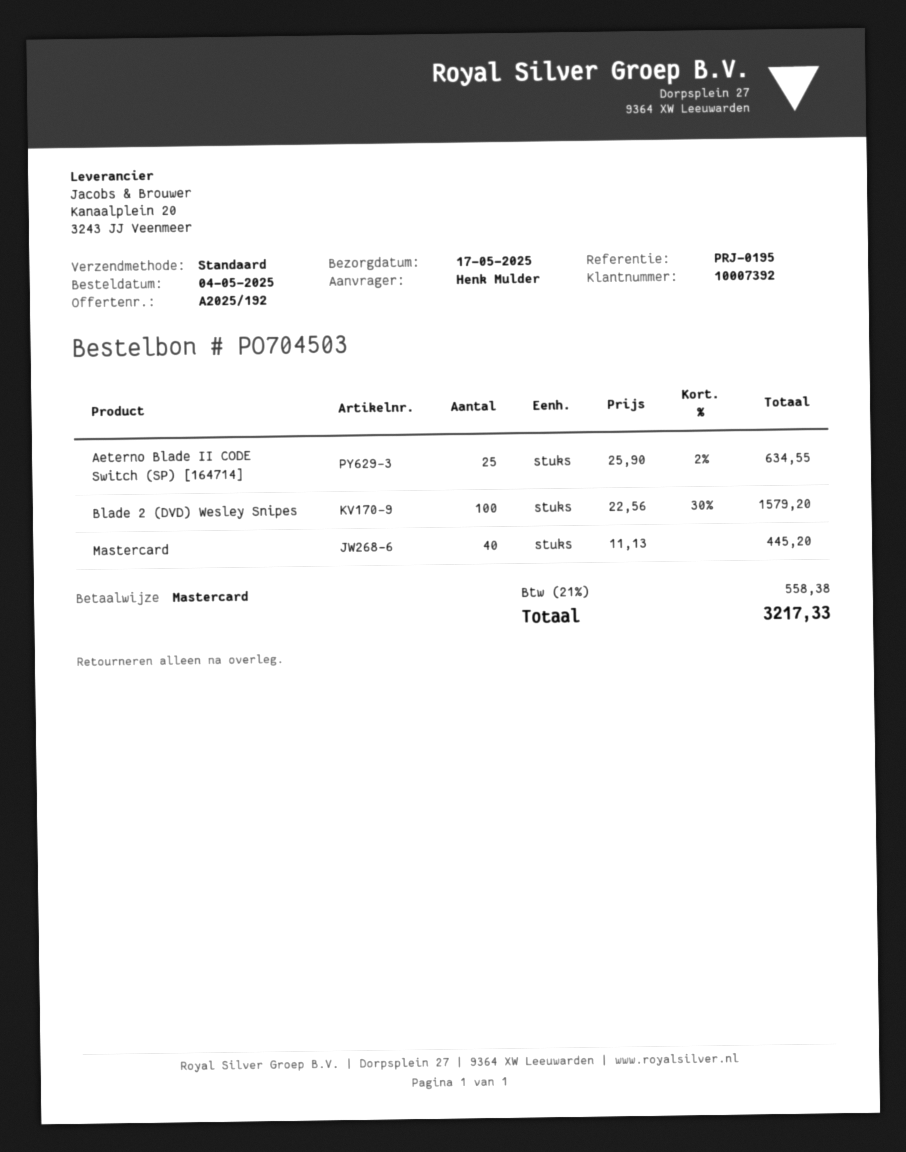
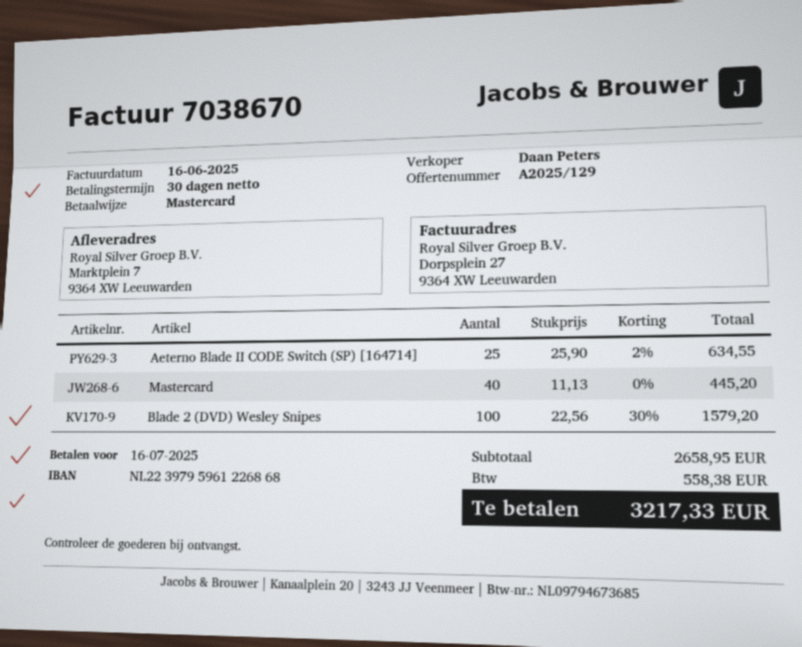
quote number: A2025/192 -> A2025/129

